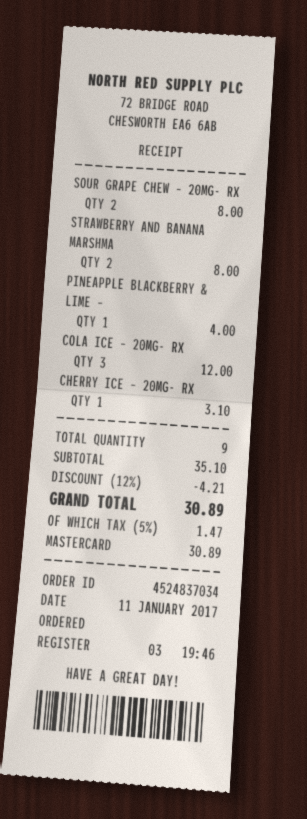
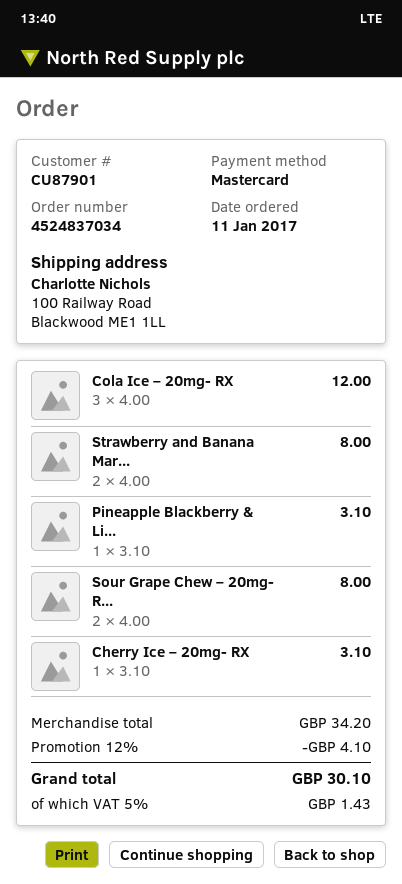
PINEAPPLE BLACKBERRY & LIME –: 1 for 4.00 -> 1 for 3.10
subtotal: 35.10 -> 34.20
discount: 12% = 4.21 -> 12% = 4.10
tax: 5% = 1.47 -> 5% = 1.43
total: 30.89 -> 30.10

